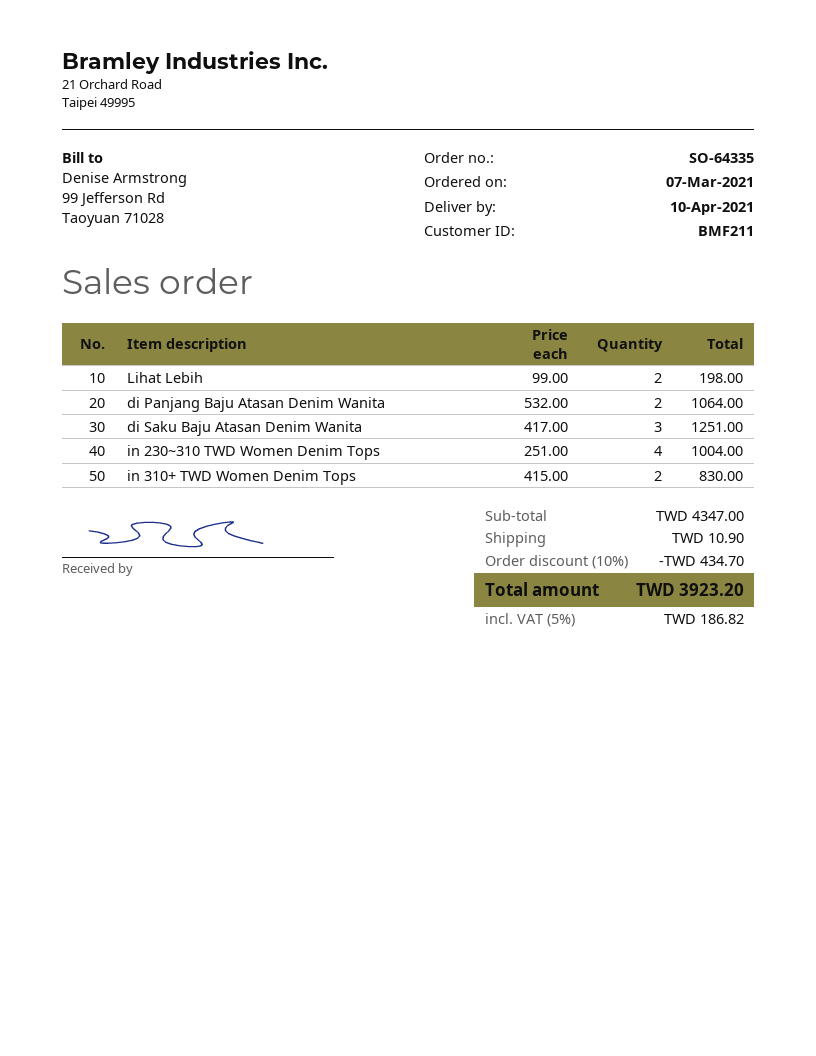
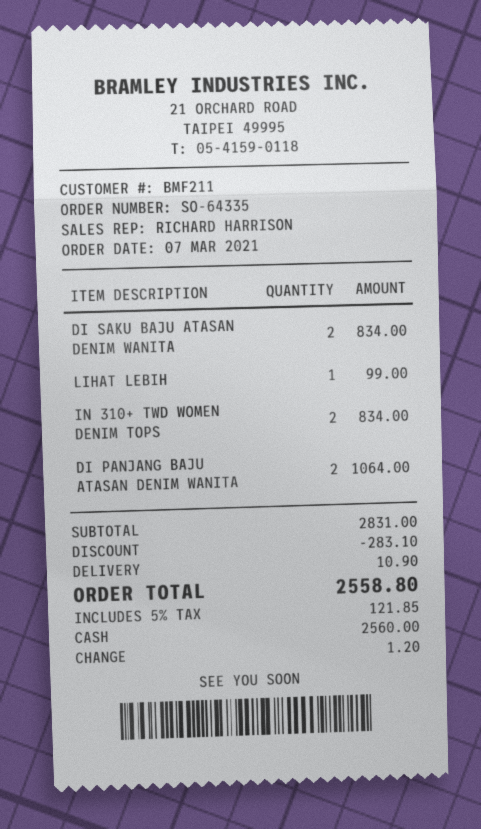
Lihat Lebih: 2 for 198.00 -> 1 for 99.00
di Saku Baju Atasan Denim Wanita: 3 for 1251.00 -> 2 for 834.00
in 230~310 TWD Women Denim Tops: 4 for 1004.00 -> none
in 310+ TWD Women Denim Tops: 2 for 830.00 -> 2 for 834.00
subtotal: 4347.00 -> 2831.00
discount: 434.70 -> 283.10
tax: 5% = 186.82 -> 5% = 121.85
total: 3923.20 -> 2558.80

